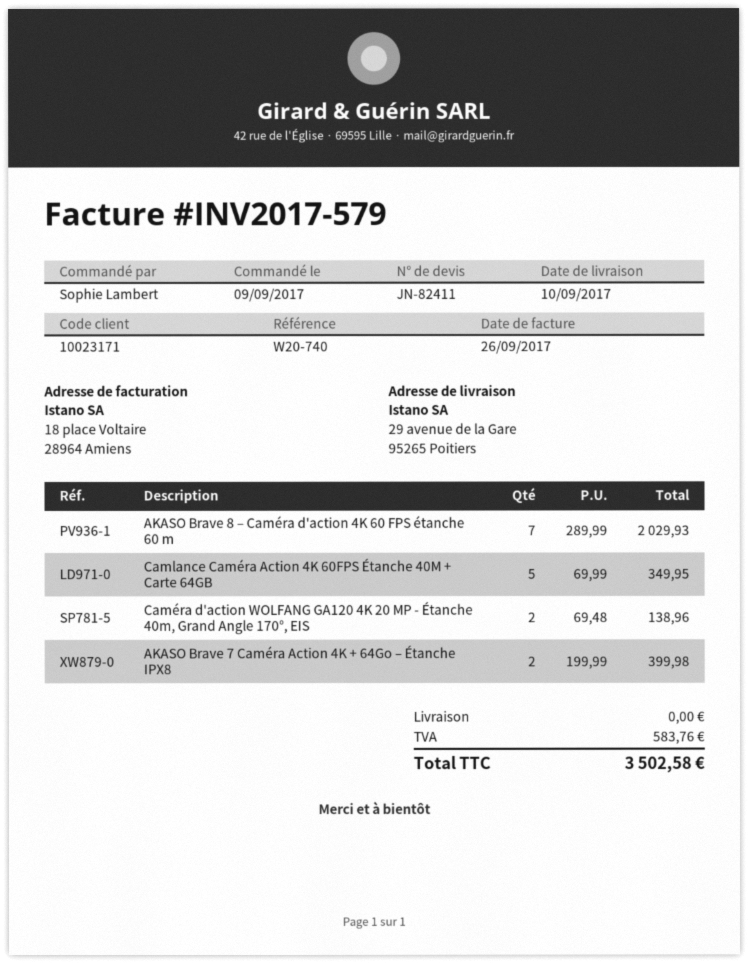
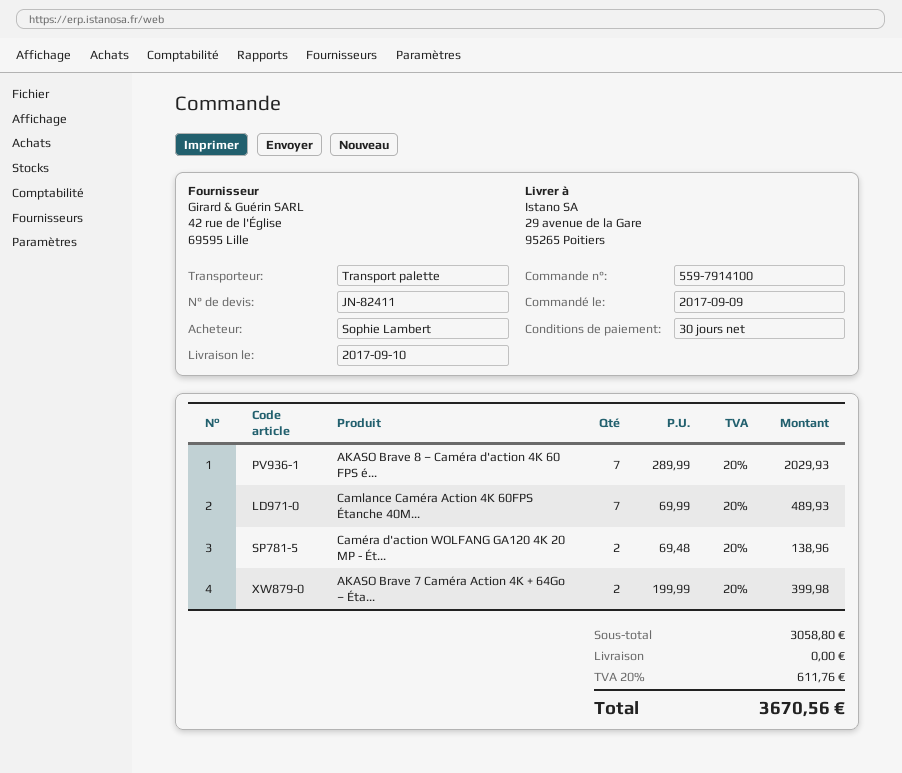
Camlance Caméra Action 4K 60FPS Étanche 40M + Carte 64GB: 5 x 69.99 = 349.95 -> 7 x 69.99 = 489.93
tax: 583.76 -> 611.76
total: 3502.58 -> 3670.56

